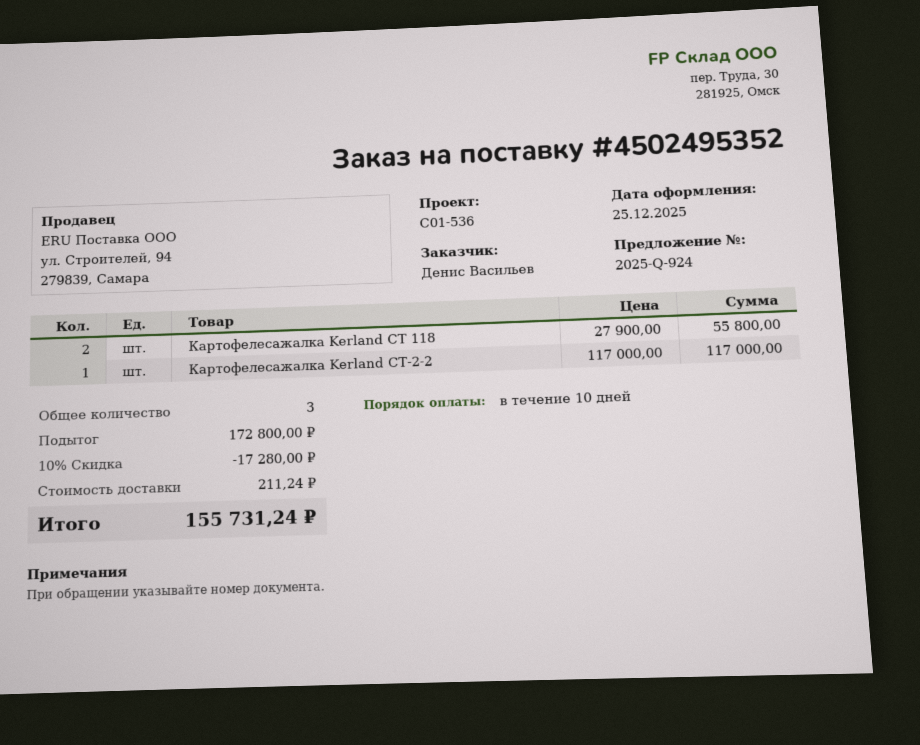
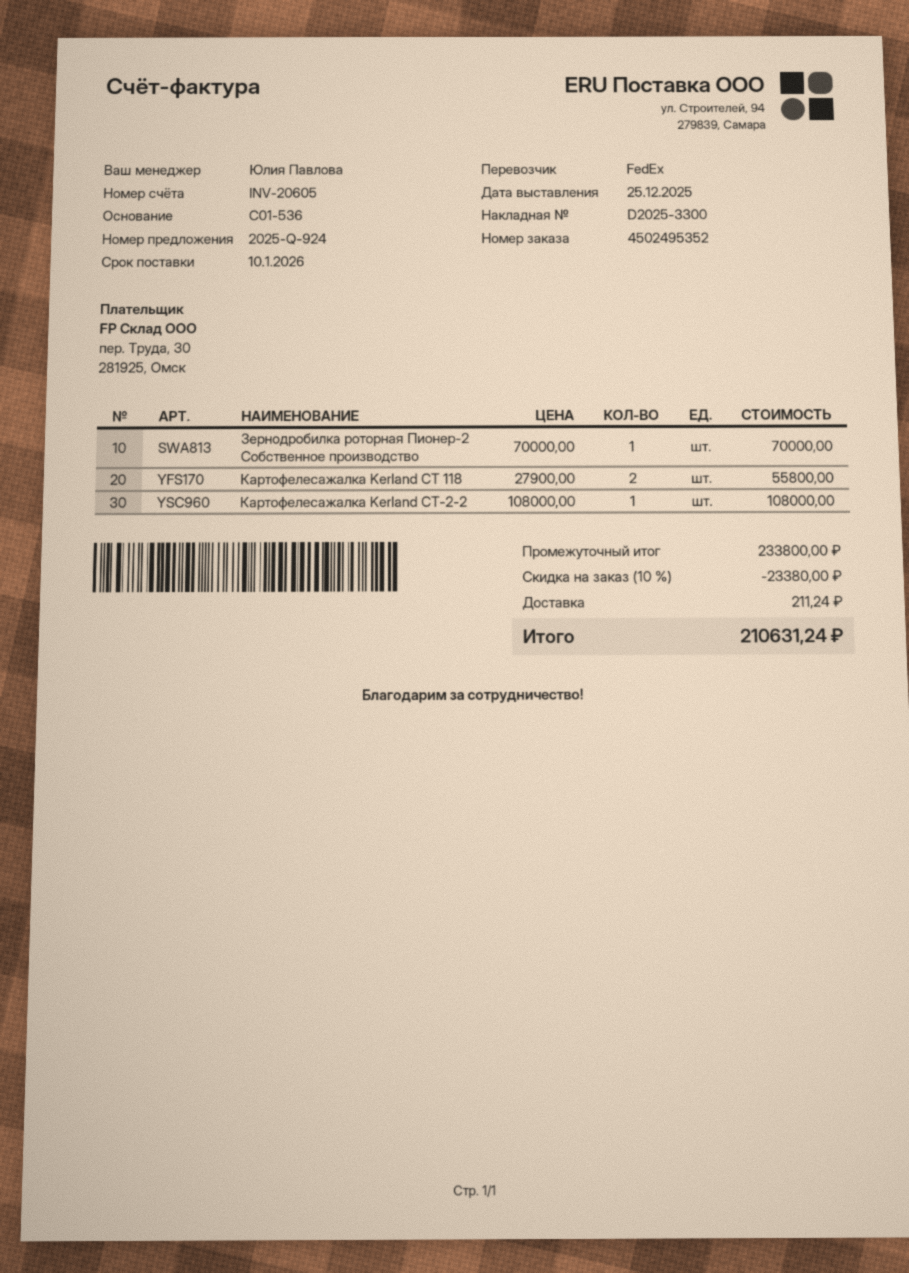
Картофелесажалка Kerland СТ-2-2: 1 x 117000.00 = 117000.00 -> 1 x 108000.00 = 108000.00
Зернодробилка роторная Пионер-2 Собственное производство: none -> 1 x 70000.00 = 70000.00
subtotal: 172800.00 -> 233800.00
discount: 10% = 17280.00 -> 10% = 23380.00
total: 155731.24 -> 210631.24

